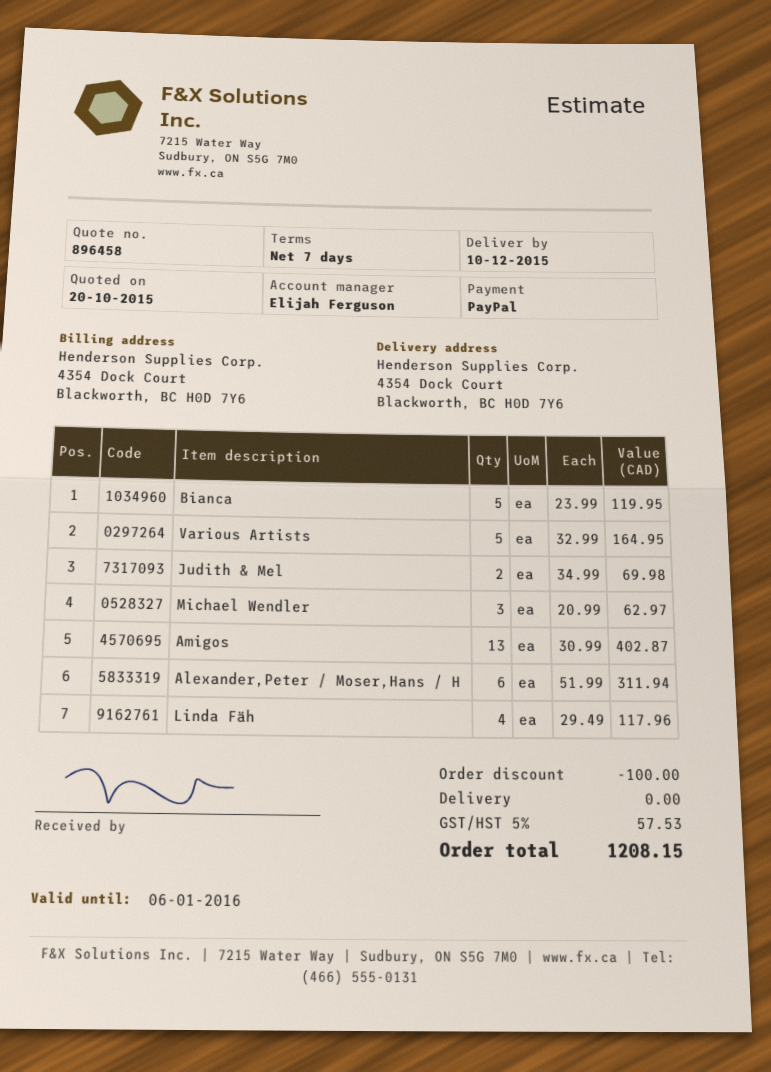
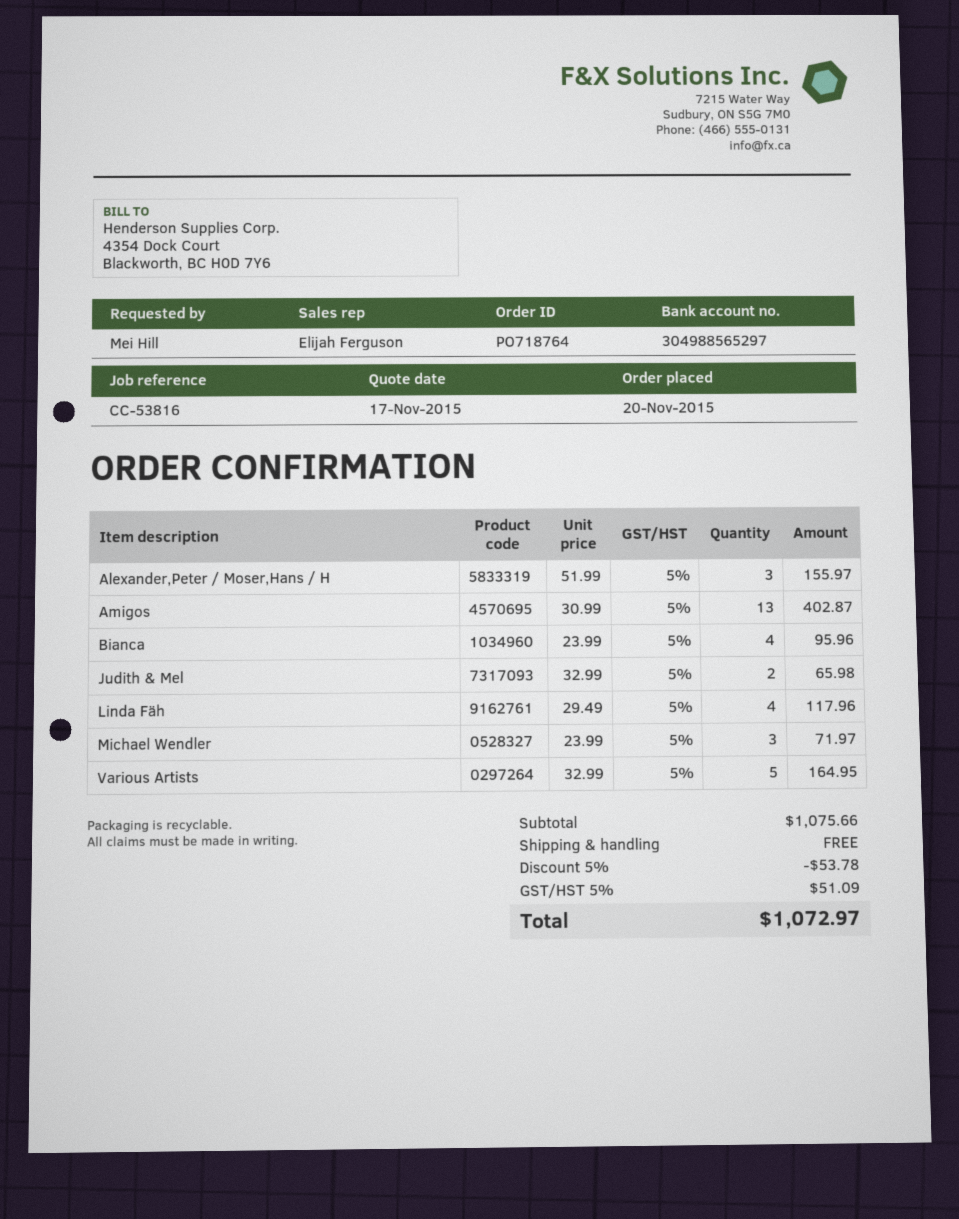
quote date: 2015-10-20 -> 2015-11-17
Bianca: 5 x 23.99 = 119.95 -> 4 x 23.99 = 95.96
Judith & Mel: 2 x 34.99 = 69.98 -> 2 x 32.99 = 65.98
Michael Wendler: 3 x 20.99 = 62.97 -> 3 x 23.99 = 71.97
Alexander,Peter / Moser,Hans / H: 6 x 51.99 = 311.94 -> 3 x 51.99 = 155.97
discount: 100.00 -> 53.78
tax: 5% = 57.53 -> 5% = 51.09
total: 1208.15 -> 1072.97

